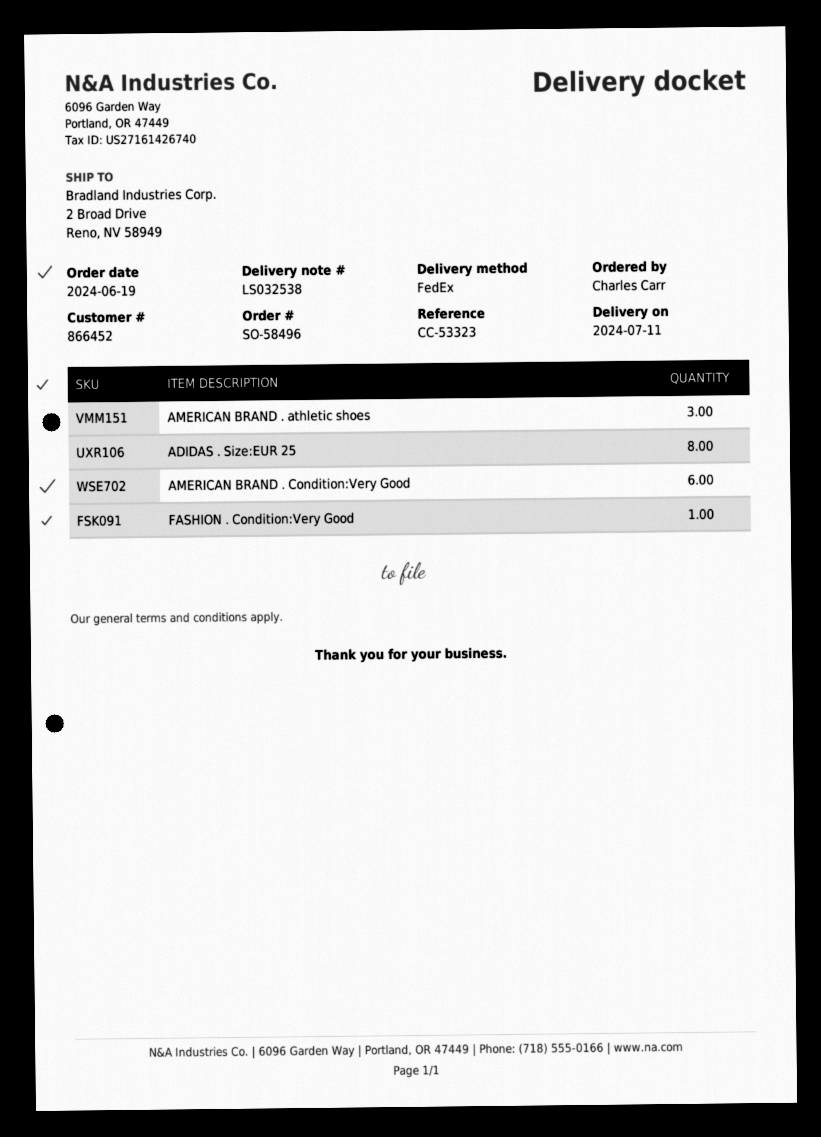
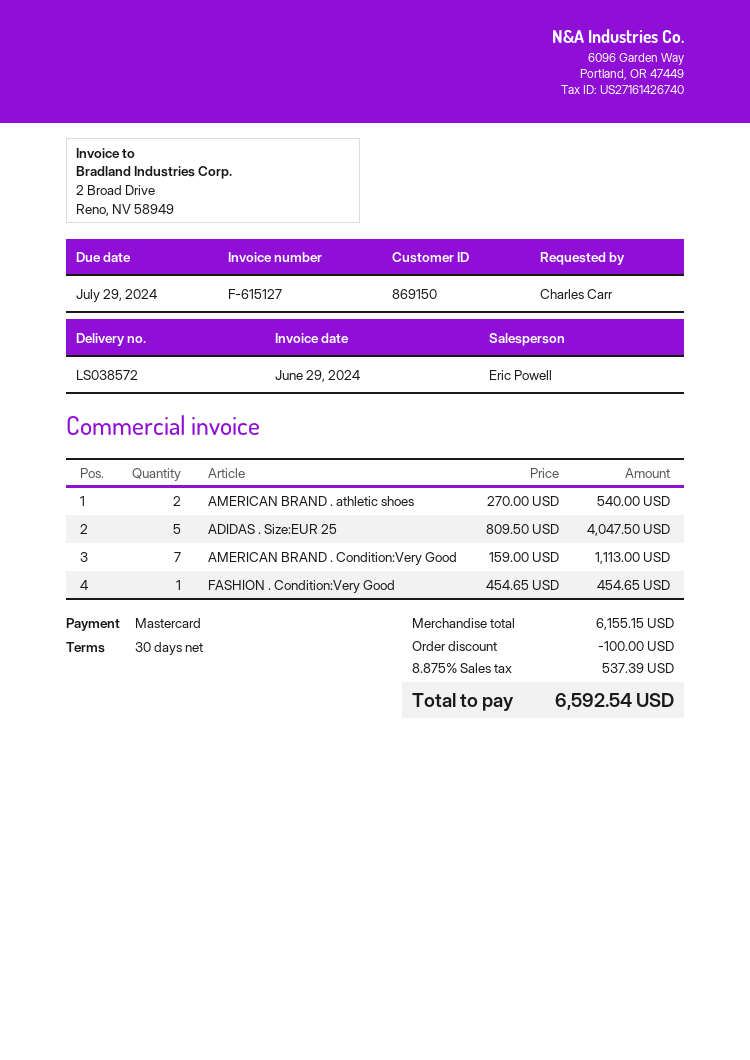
delivery note number: LS032538 -> LS038572
customer number: 866452 -> 869150
AMERICAN BRAND . athletic shoes: 3 -> 2
ADIDAS . Size:EUR 25: 8 -> 5
AMERICAN BRAND . Condition:Very Good: 6 -> 7

